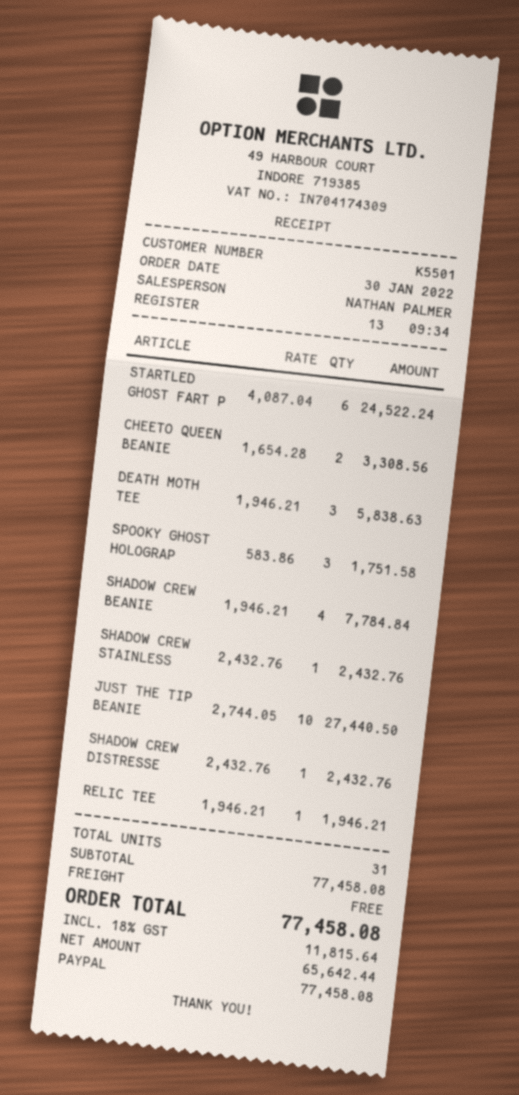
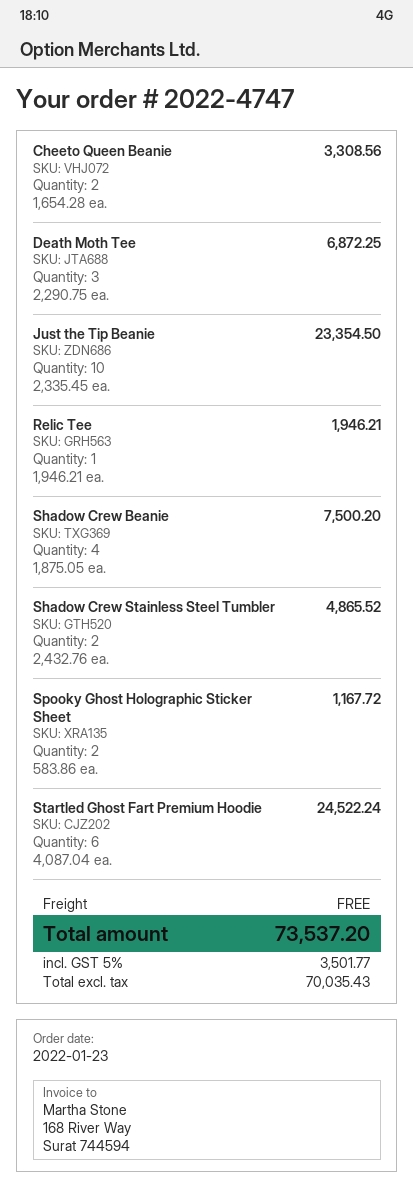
order date: 2022-01-30 -> 2022-01-23
DEATH MOTH TEE: 3 x 1946.21 = 5838.63 -> 3 x 2290.75 = 6872.25
SPOOKY GHOST HOLOGRAP: 3 x 583.86 = 1751.58 -> 2 x 583.86 = 1167.72
SHADOW CREW BEANIE: 4 x 1946.21 = 7784.84 -> 4 x 1875.05 = 7500.20
SHADOW CREW STAINLESS: 1 x 2432.76 = 2432.76 -> 2 x 2432.76 = 4865.52
JUST THE TIP BEANIE: 10 x 2744.05 = 27440.50 -> 10 x 2335.45 = 23354.50
SHADOW CREW DISTRESSE: 1 x 2432.76 = 2432.76 -> none
net: 65642.44 -> 70035.43
tax: 18% = 11815.64 -> 5% = 3501.77
total: 77458.08 -> 73537.20

